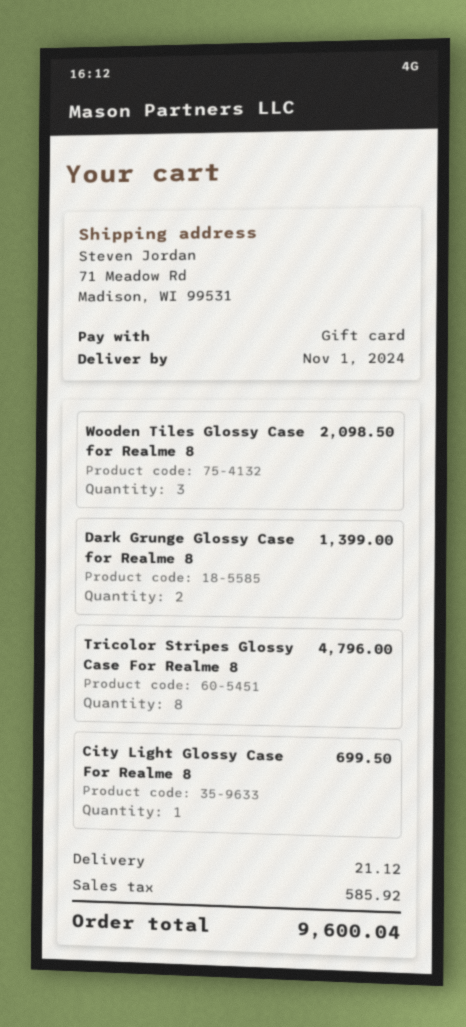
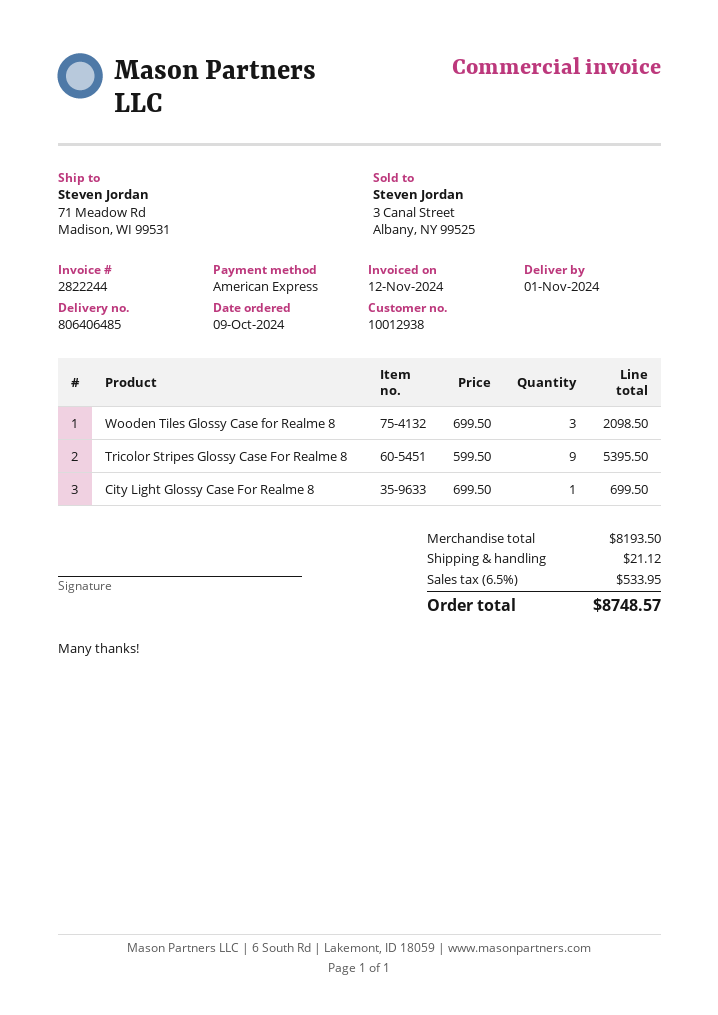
payment method: gift card -> American Express
Dark Grunge Glossy Case for Realme 8: 2 for 1399.00 -> none
Tricolor Stripes Glossy Case For Realme 8: 8 for 4796.00 -> 9 for 5395.50
tax: 585.92 -> 533.95
total: 9600.04 -> 8748.57

